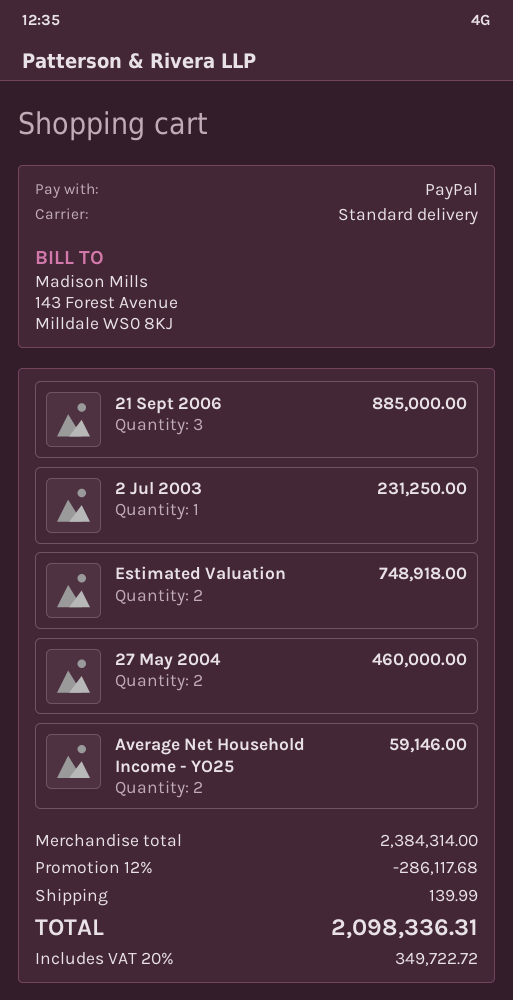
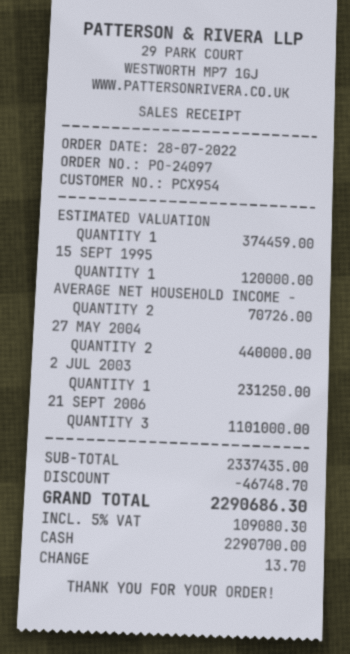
payment method: PayPal -> cash
21 Sept 2006: 3 for 885000.00 -> 3 for 1101000.00
Estimated Valuation: 2 for 748918.00 -> 1 for 374459.00
27 May 2004: 2 for 460000.00 -> 2 for 440000.00
Average Net Household Income - YO25: 2 for 59146.00 -> 2 for 70726.00
15 SEPT 1995: none -> 1 for 120000.00
subtotal: 2384314.00 -> 2337435.00
discount: 286117.68 -> 46748.70
shipping: 139.99 -> none
tax: 20% = 349722.72 -> 5% = 109080.30
total: 2098336.31 -> 2290686.30

